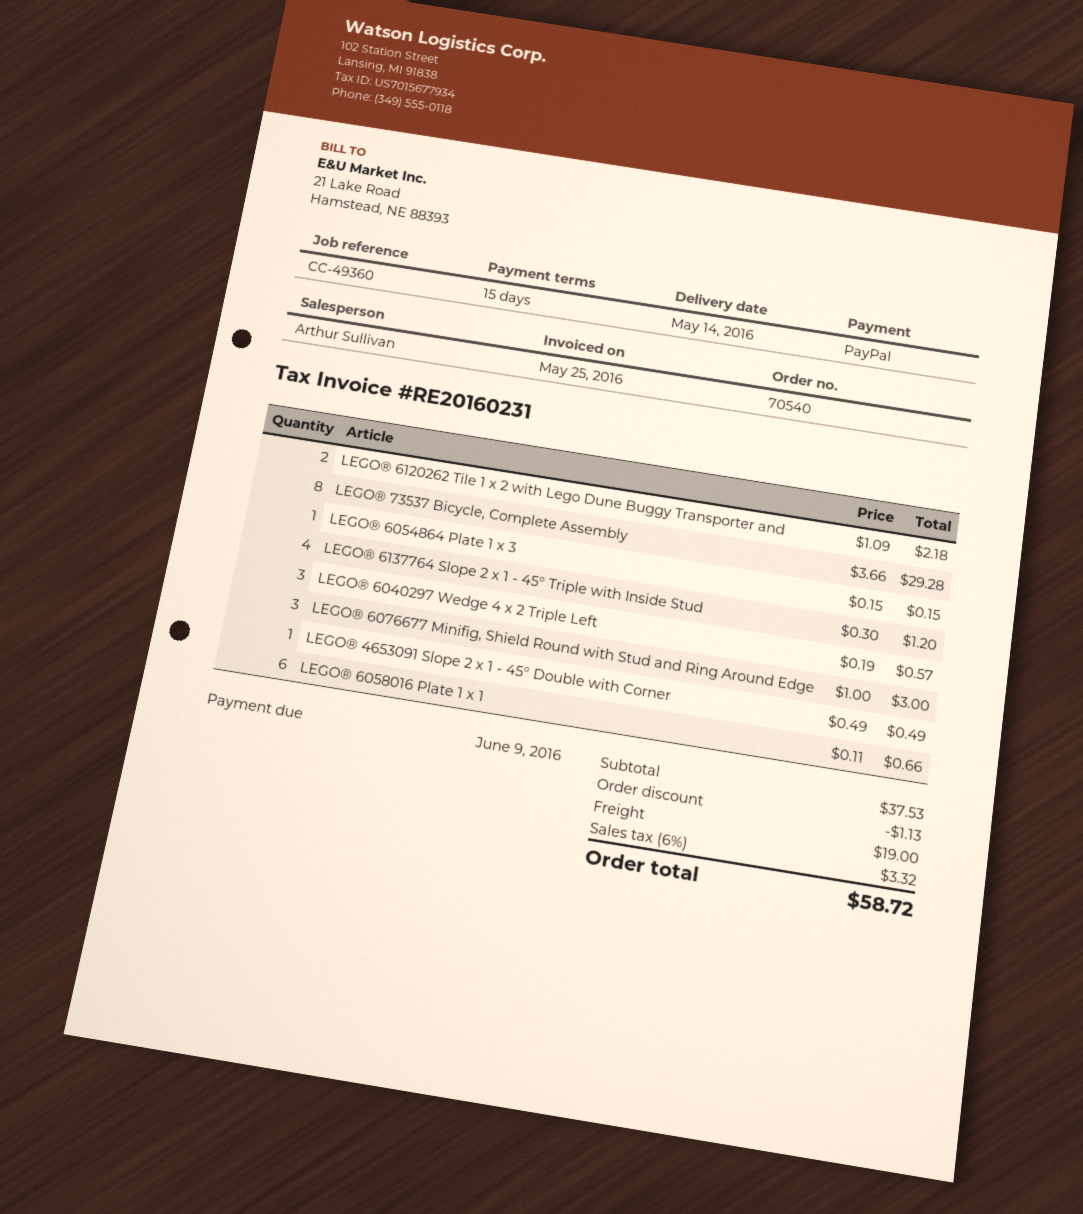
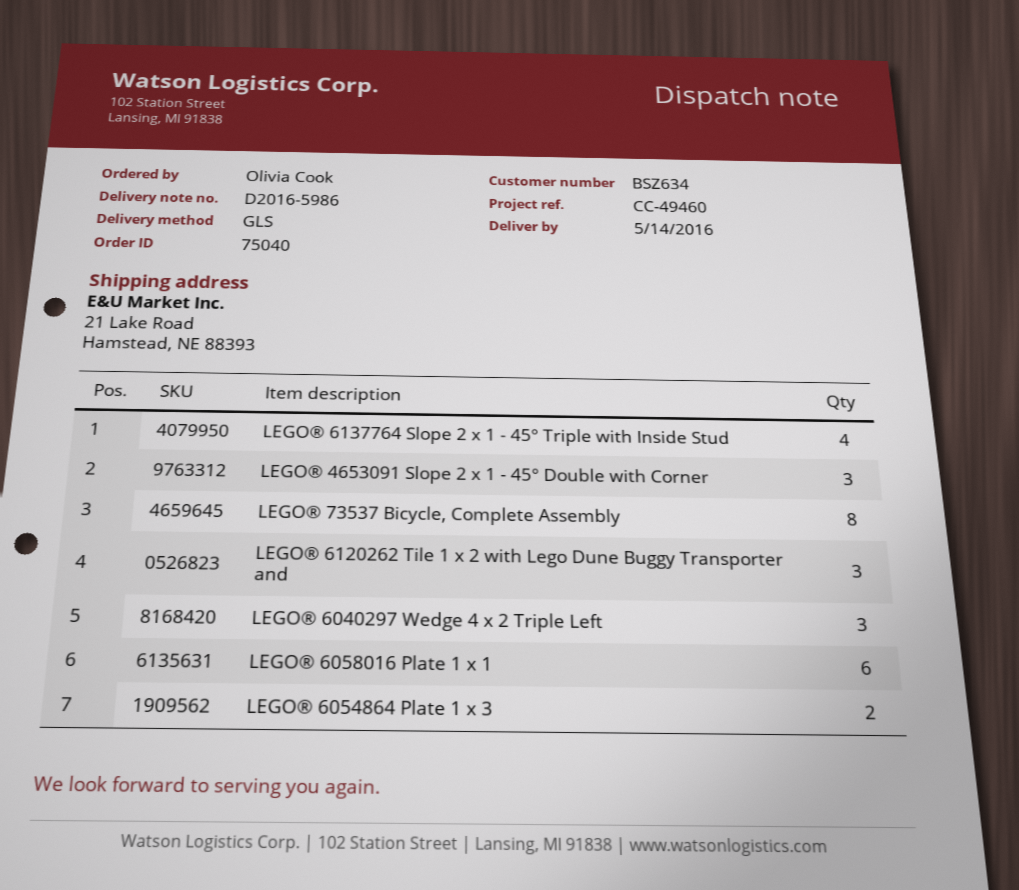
order number: 70540 -> 75040
reference: CC-49360 -> CC-49460
LEGO® 6120262 Tile 1 x 2 with Lego Dune Buggy Transporter and: 2 -> 3
LEGO® 6054864 Plate 1 x 3: 1 -> 2
LEGO® 6076677 Minifig, Shield Round with Stud and Ring Around Edge: 3 -> none
LEGO® 4653091 Slope 2 x 1 - 45° Double with Corner: 1 -> 3

